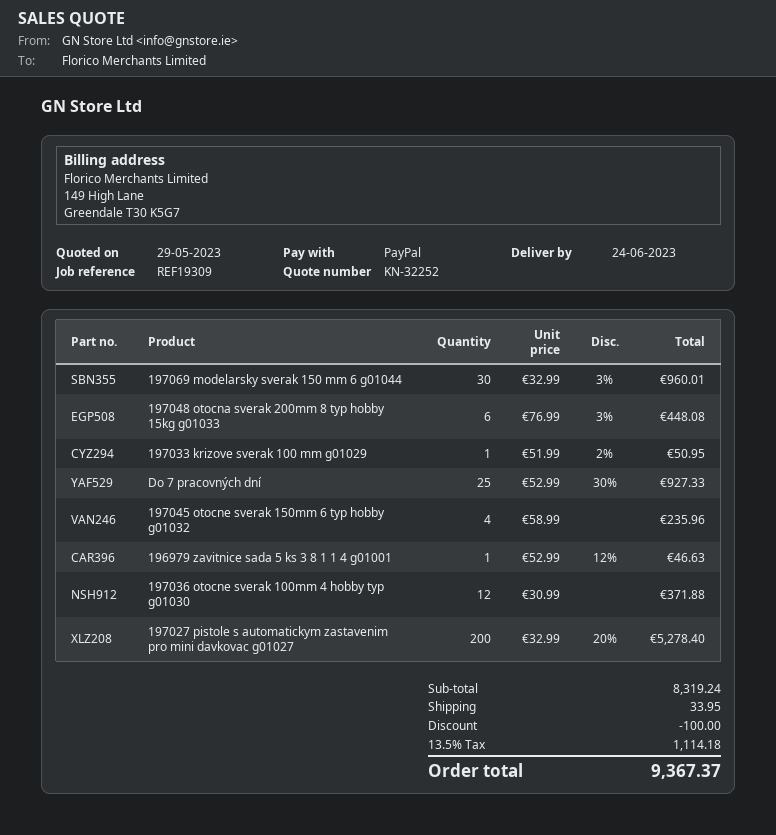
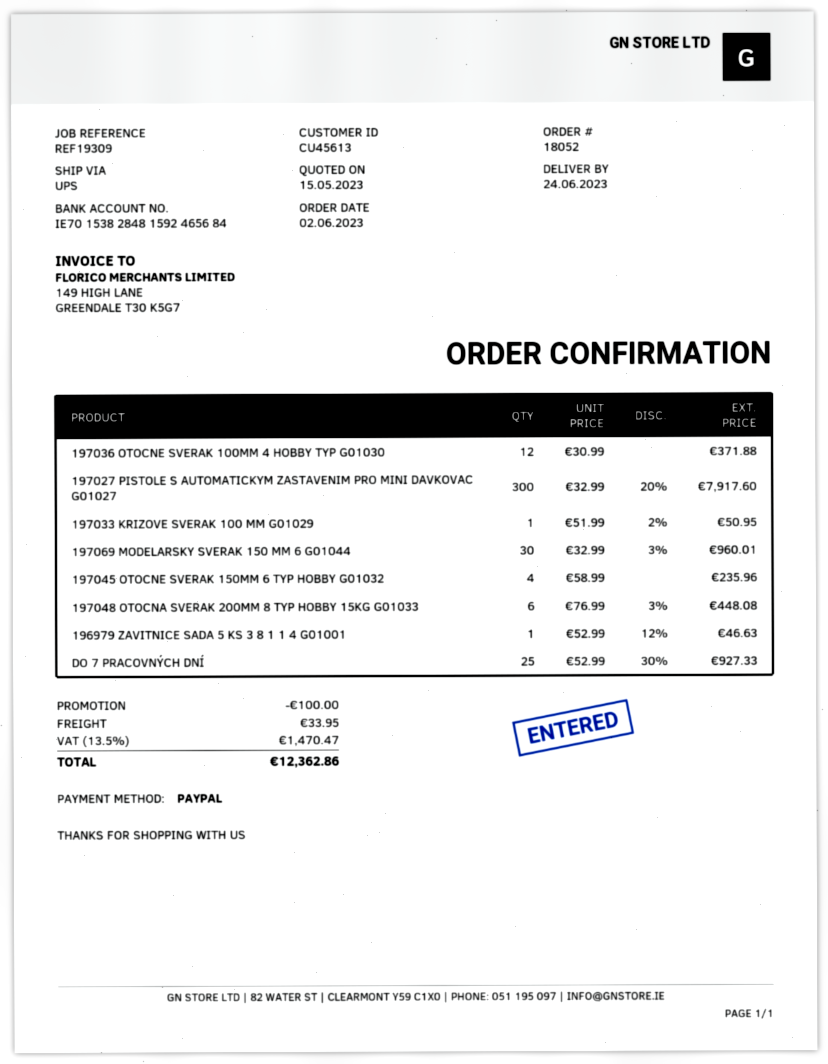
quote date: 2023-05-29 -> 2023-05-15
197027 pistole s automatickym zastavenim pro mini davkovac g01027: 200 x 32.99 - 20% = 5278.40 -> 300 x 32.99 - 20% = 7917.60
tax: 13.5% = 1114.18 -> 13.5% = 1470.47
total: 9367.37 -> 12362.86

